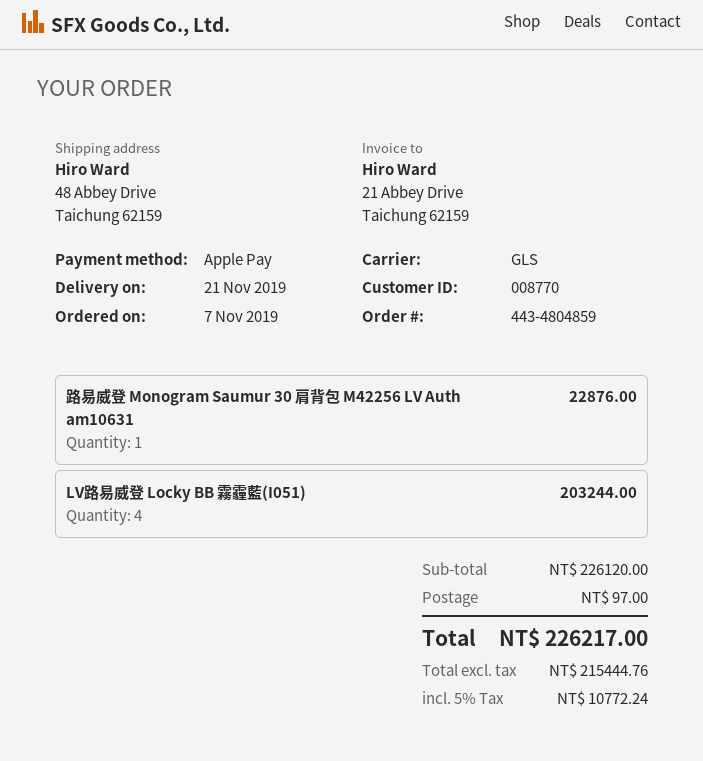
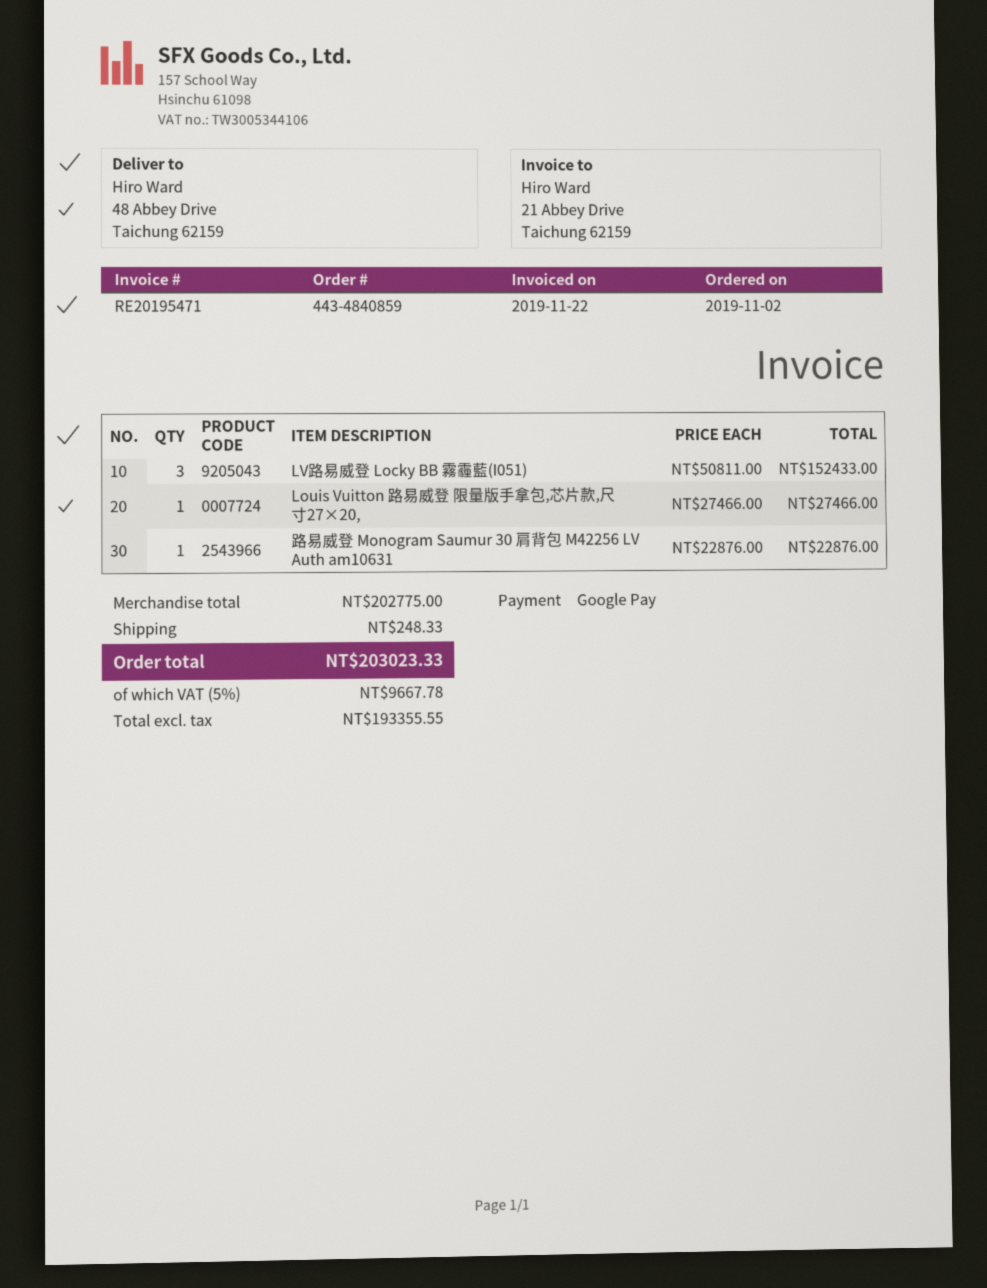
order number: 443-4804859 -> 443-4840859
order date: 2019-11-07 -> 2019-11-02
payment method: Apple Pay -> Google Pay
LV路易威登 Locky BB 霧霾藍(I051): 4 for 203244.00 -> 3 for 152433.00
Louis Vuitton 路易威登 限量版手拿包,芯片款,尺寸27×20,: none -> 1 for 27466.00
subtotal: 226120.00 -> 202775.00
shipping: 97.00 -> 248.33
net: 215444.76 -> 193355.55
tax: 5% = 10772.24 -> 5% = 9667.78
total: 226217.00 -> 203023.33

